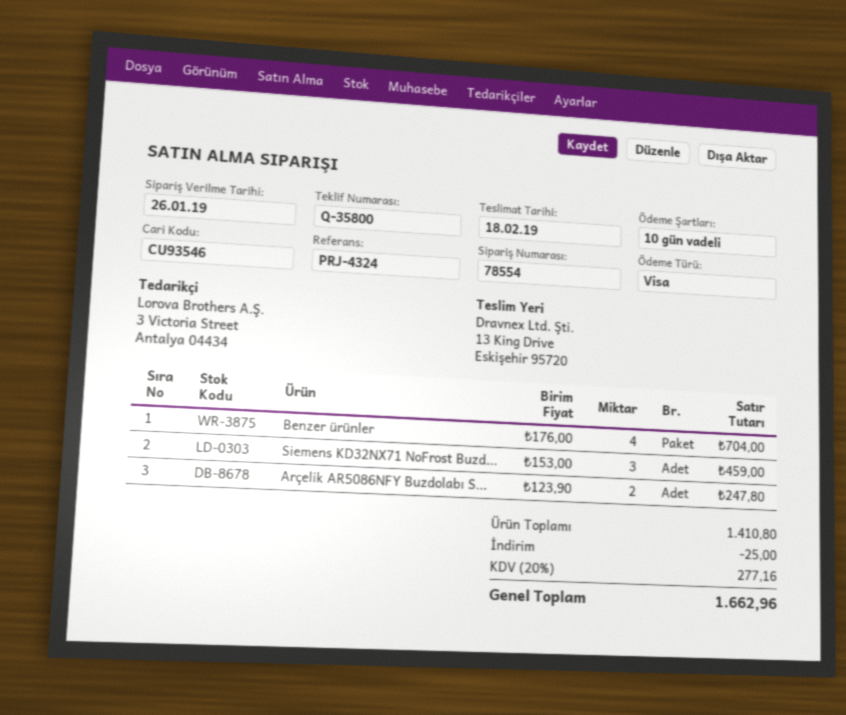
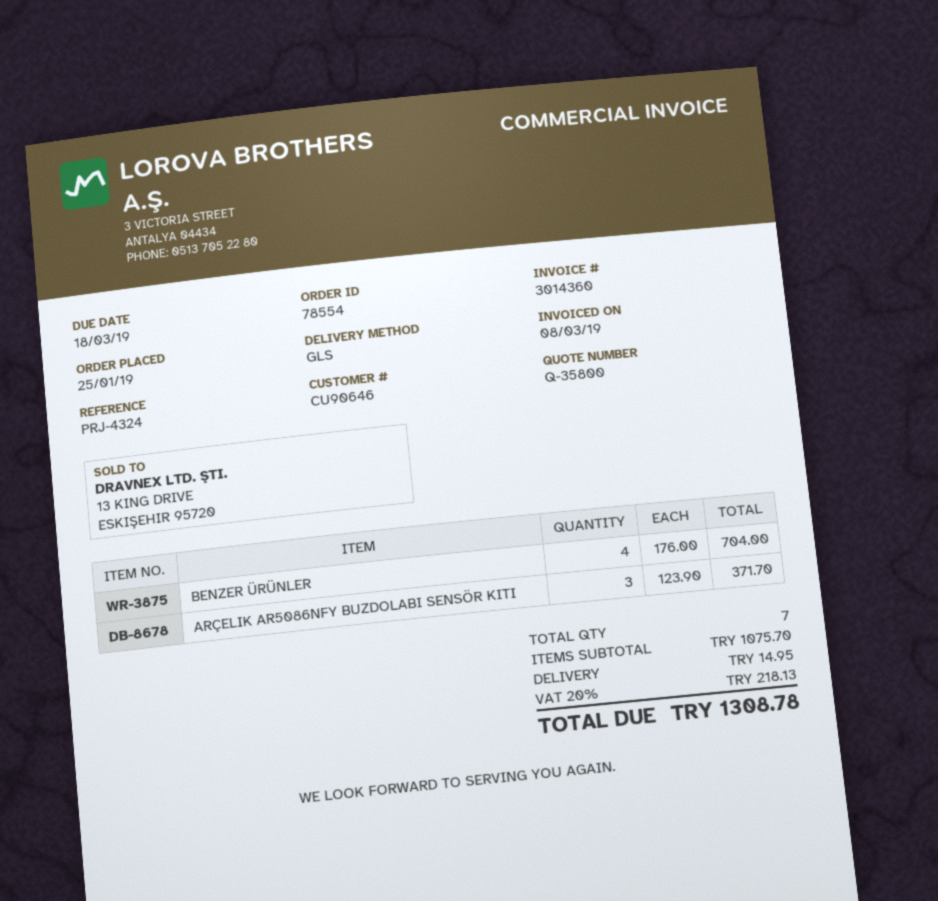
order date: 2019-01-26 -> 2019-01-25
customer number: CU93546 -> CU90646
Siemens KD32NX71 NoFrost Buzd...: 3 x 153.00 = 459.00 -> none
Arçelik AR5086NFY Buzdolabı S...: 2 x 123.90 = 247.80 -> 3 x 123.90 = 371.70
subtotal: 1410.80 -> 1075.70
discount: 25.00 -> none
shipping: none -> 14.95
tax: 20% = 277.16 -> 20% = 218.13
total: 1662.96 -> 1308.78

